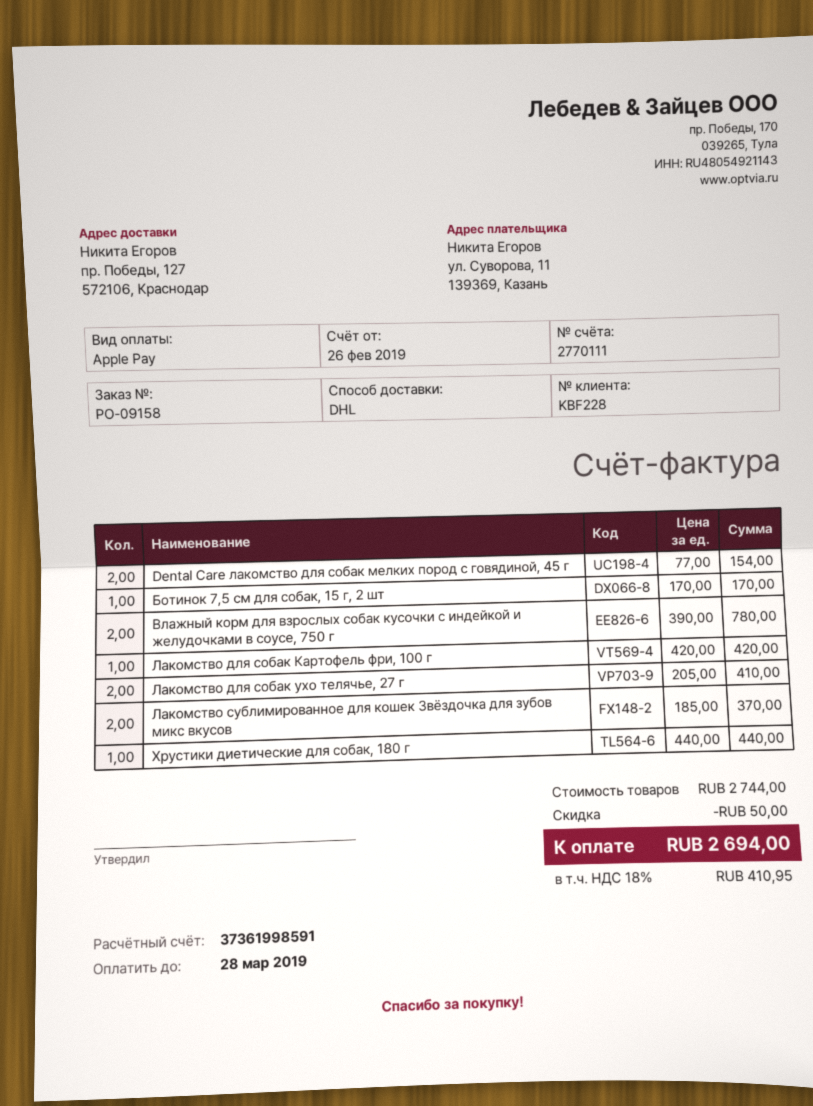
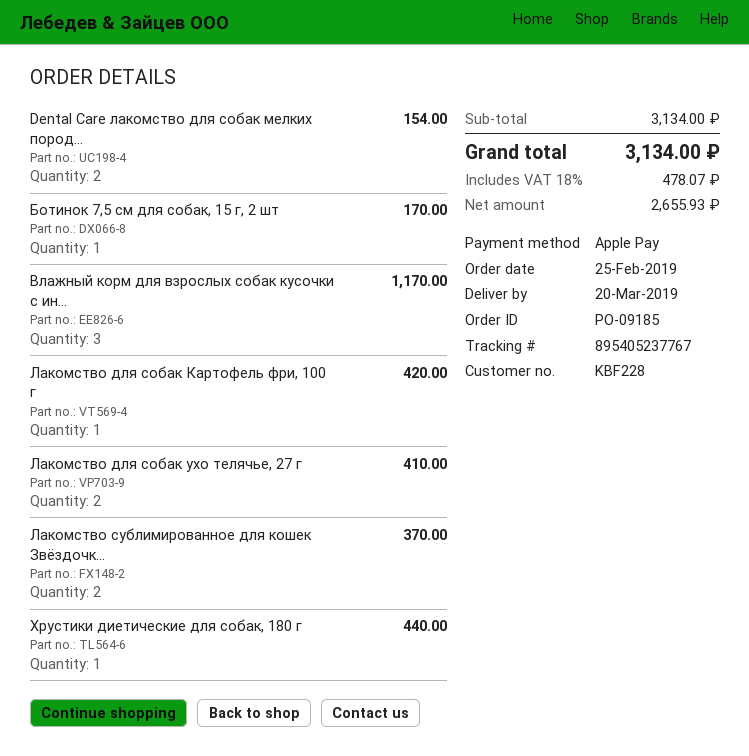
order number: PO-09158 -> PO-09185
Влажный корм для взрослых собак кусочки с индейкой и желудочками в соусе, 750 г: 2 for 780.00 -> 3 for 1170.00
subtotal: 2744.00 -> 3134.00
discount: 50.00 -> none
tax: 18% = 410.95 -> 18% = 478.07
total: 2694.00 -> 3134.00

